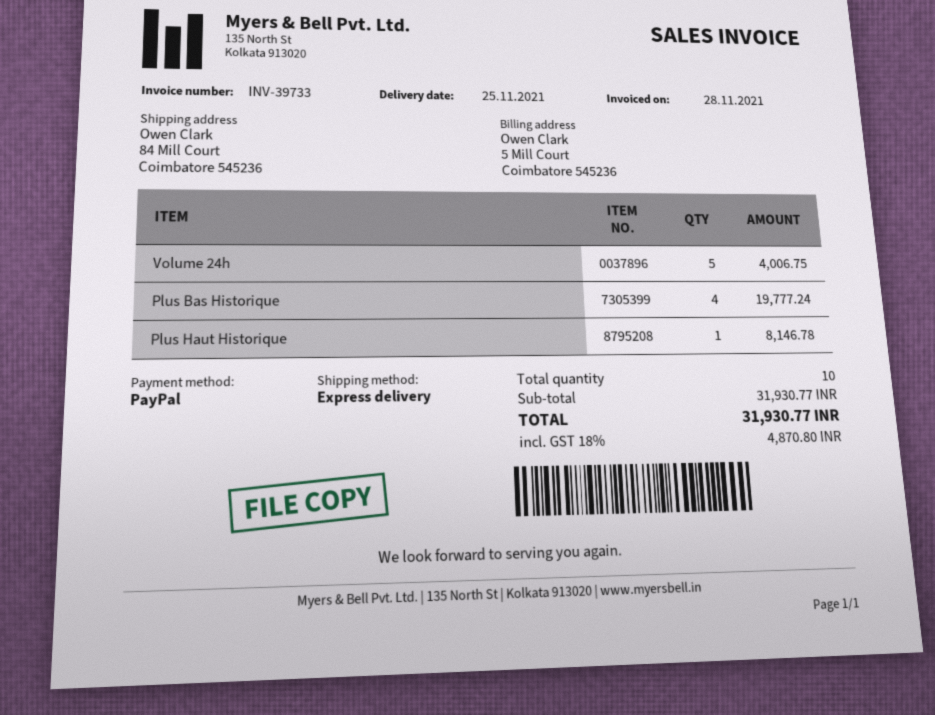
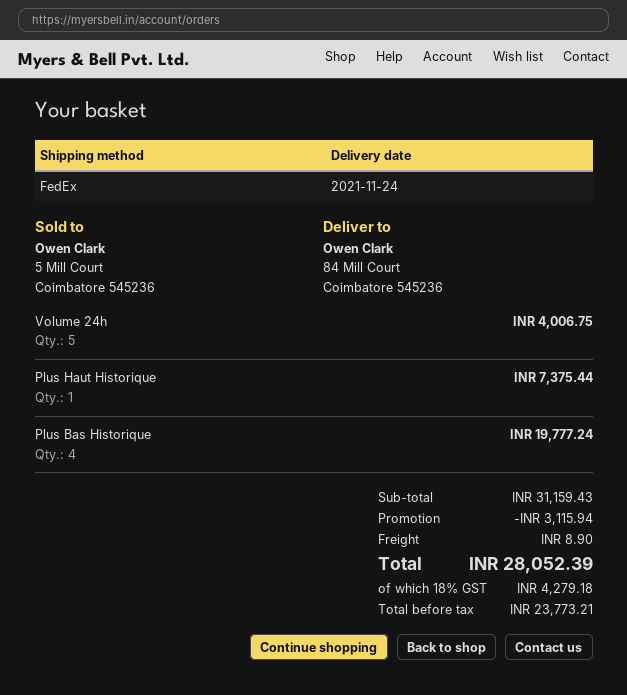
delivery date: 2021-11-25 -> 2021-11-24
shipping method: express -> FedEx
Plus Haut Historique: 1 for 8146.78 -> 1 for 7375.44
subtotal: 31930.77 -> 31159.43
discount: none -> 3115.94
shipping: none -> 8.90
tax: 18% = 4870.80 -> 18% = 4279.18
total: 31930.77 -> 28052.39

